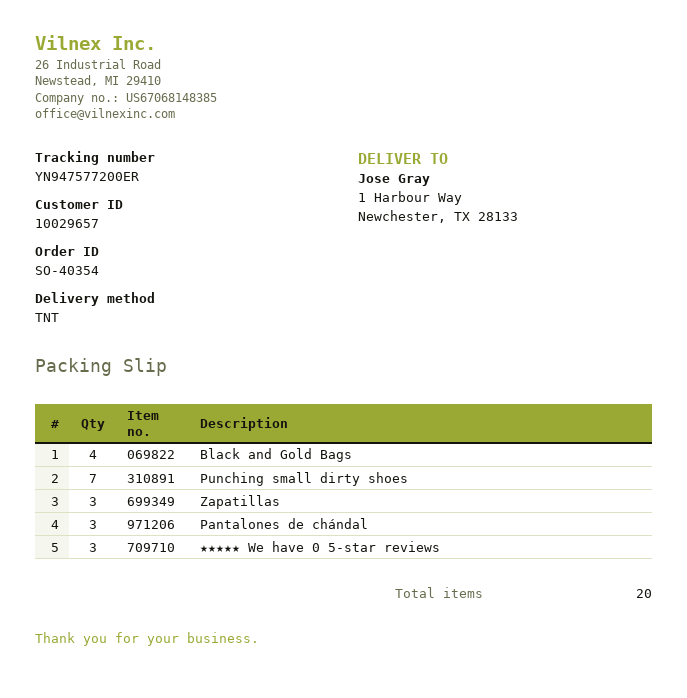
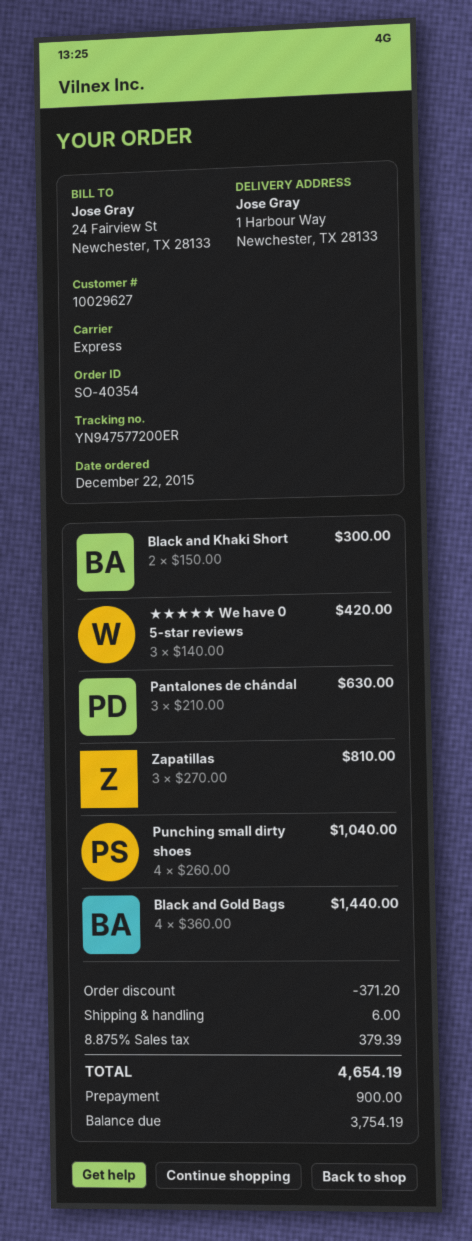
customer number: 10029657 -> 10029627
shipping method: TNT -> express
Punching small dirty shoes: 7 -> 4
Black and Khaki Short: none -> 2

